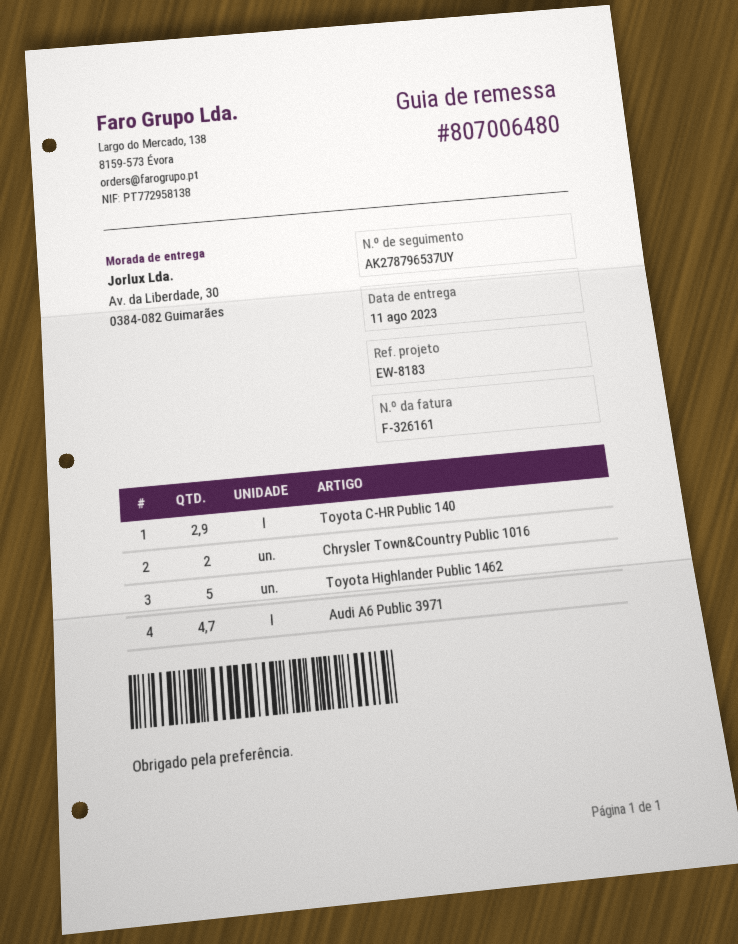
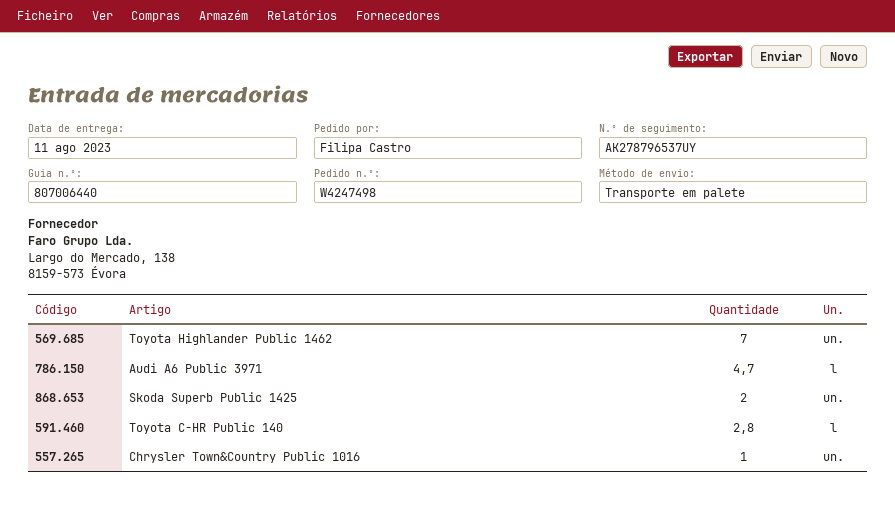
delivery note number: 807006480 -> 807006440
Toyota C-HR Public 140: 2.9 -> 2.8
Chrysler Town&Country Public 1016: 2 -> 1
Toyota Highlander Public 1462: 5 -> 7
Skoda Superb Public 1425: none -> 2

